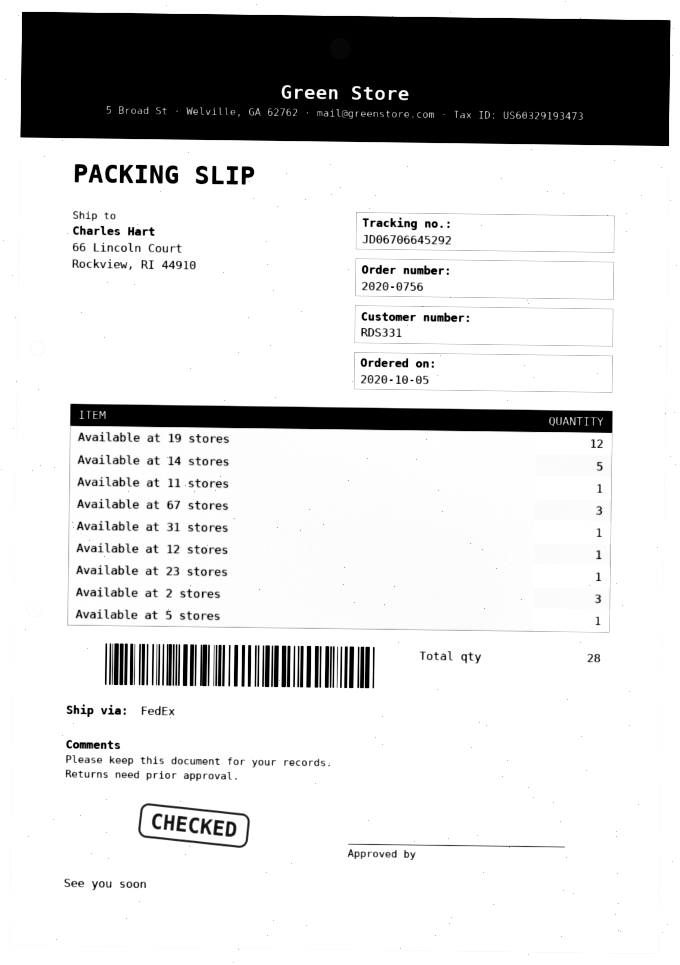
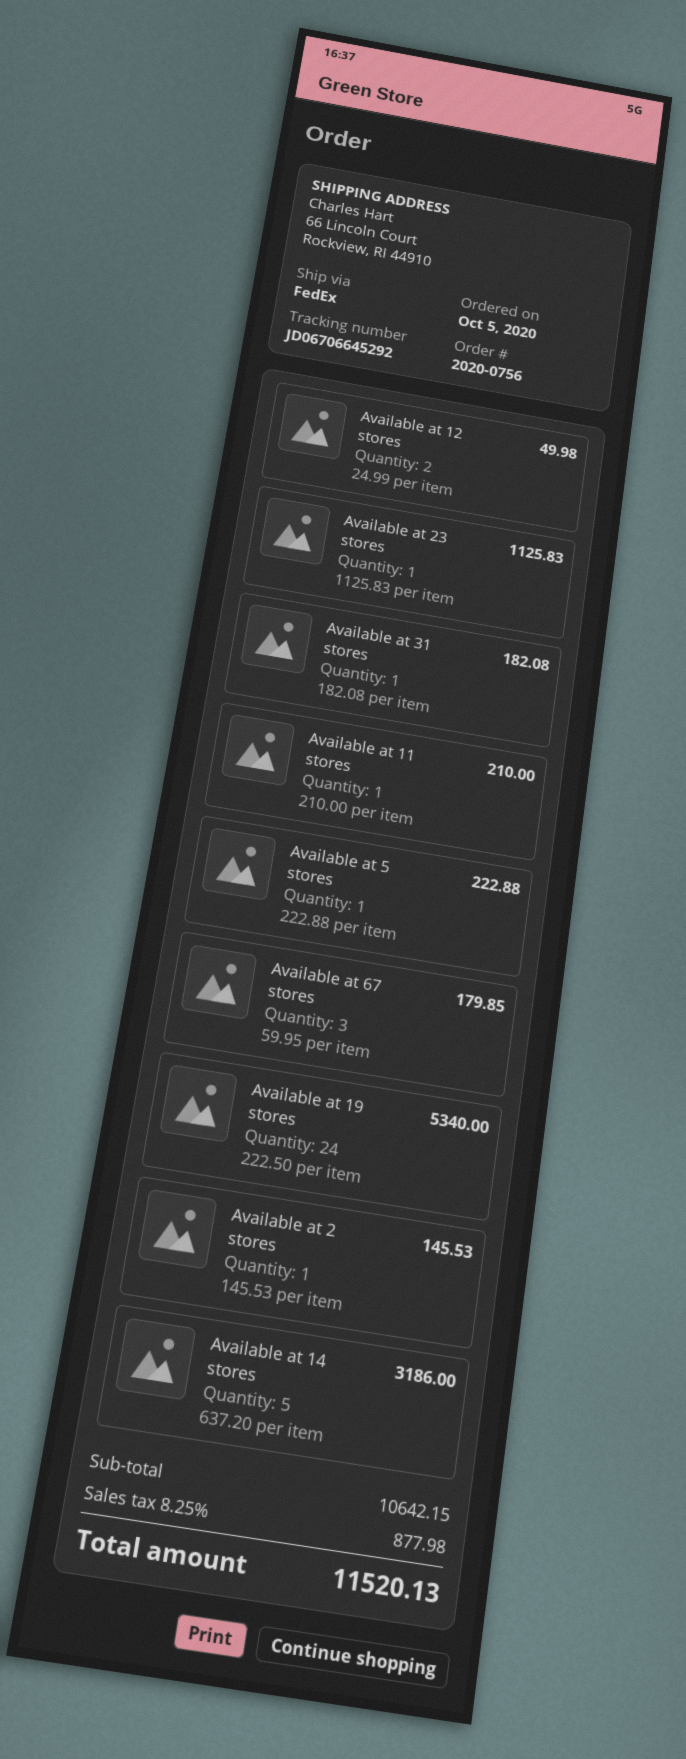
Available at 19 stores: 12 -> 24
Available at 12 stores: 1 -> 2
Available at 2 stores: 3 -> 1

